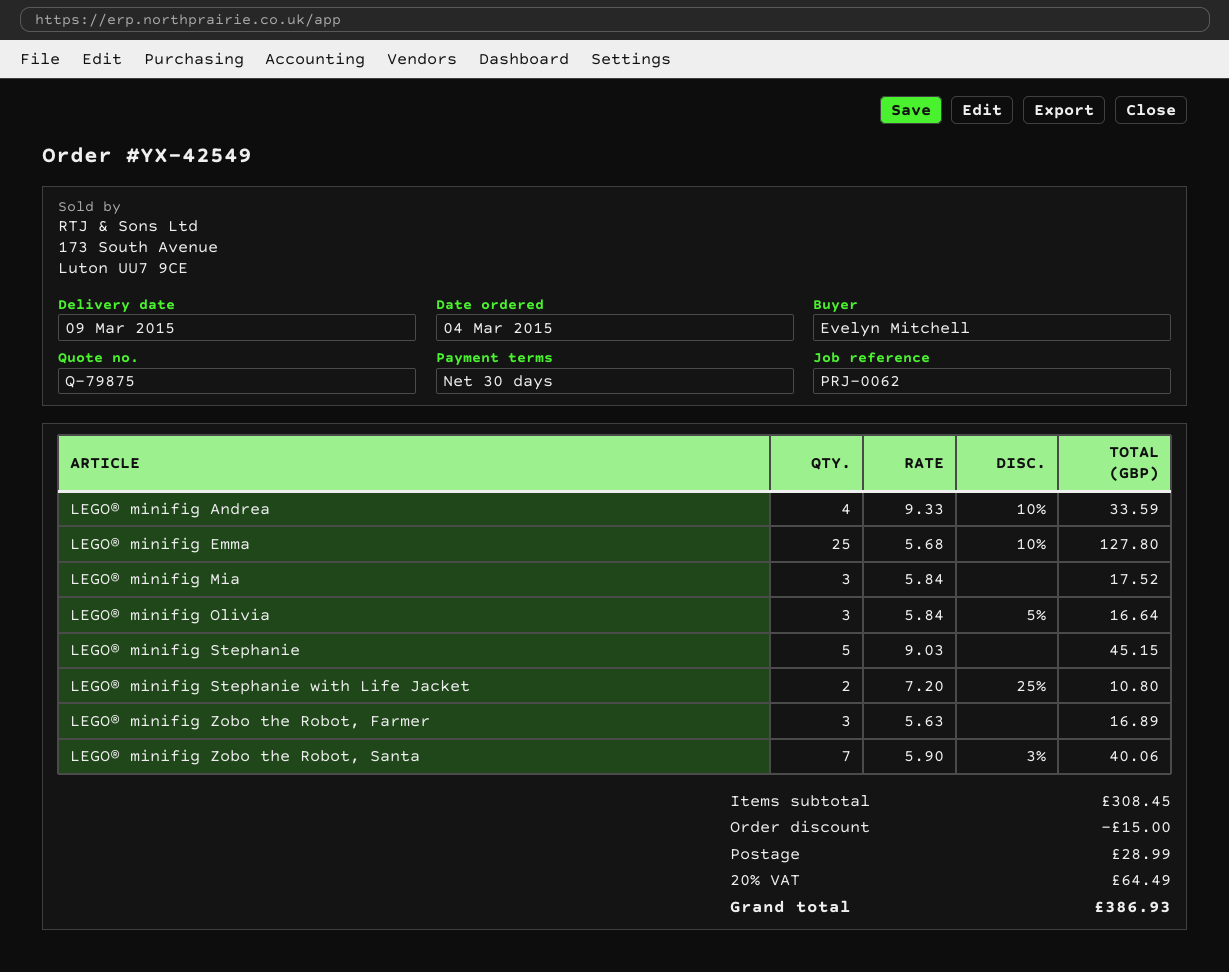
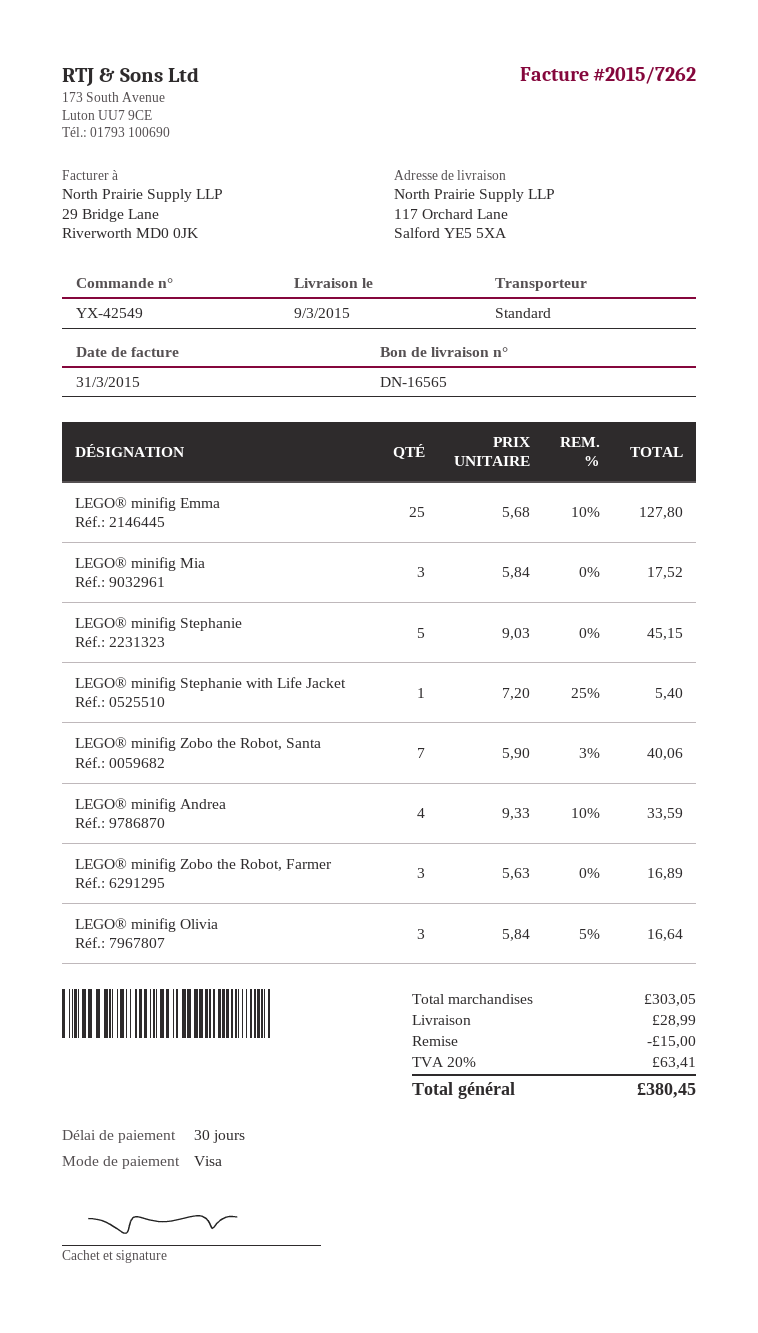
LEGO® minifig Stephanie with Life Jacket: 2 x 7.20 - 25% = 10.80 -> 1 x 7.20 - 25% = 5.40
subtotal: 308.45 -> 303.05
tax: 20% = 64.49 -> 20% = 63.41
total: 386.93 -> 380.45

